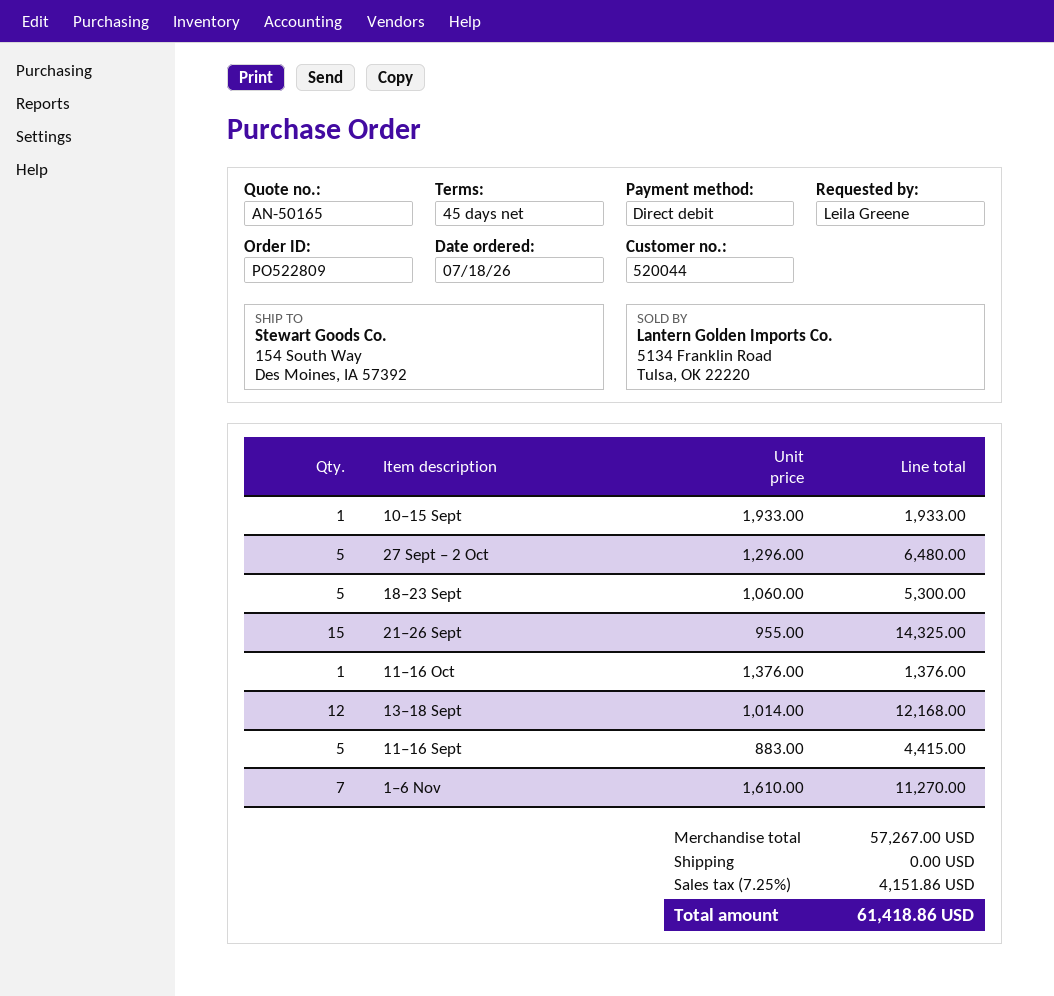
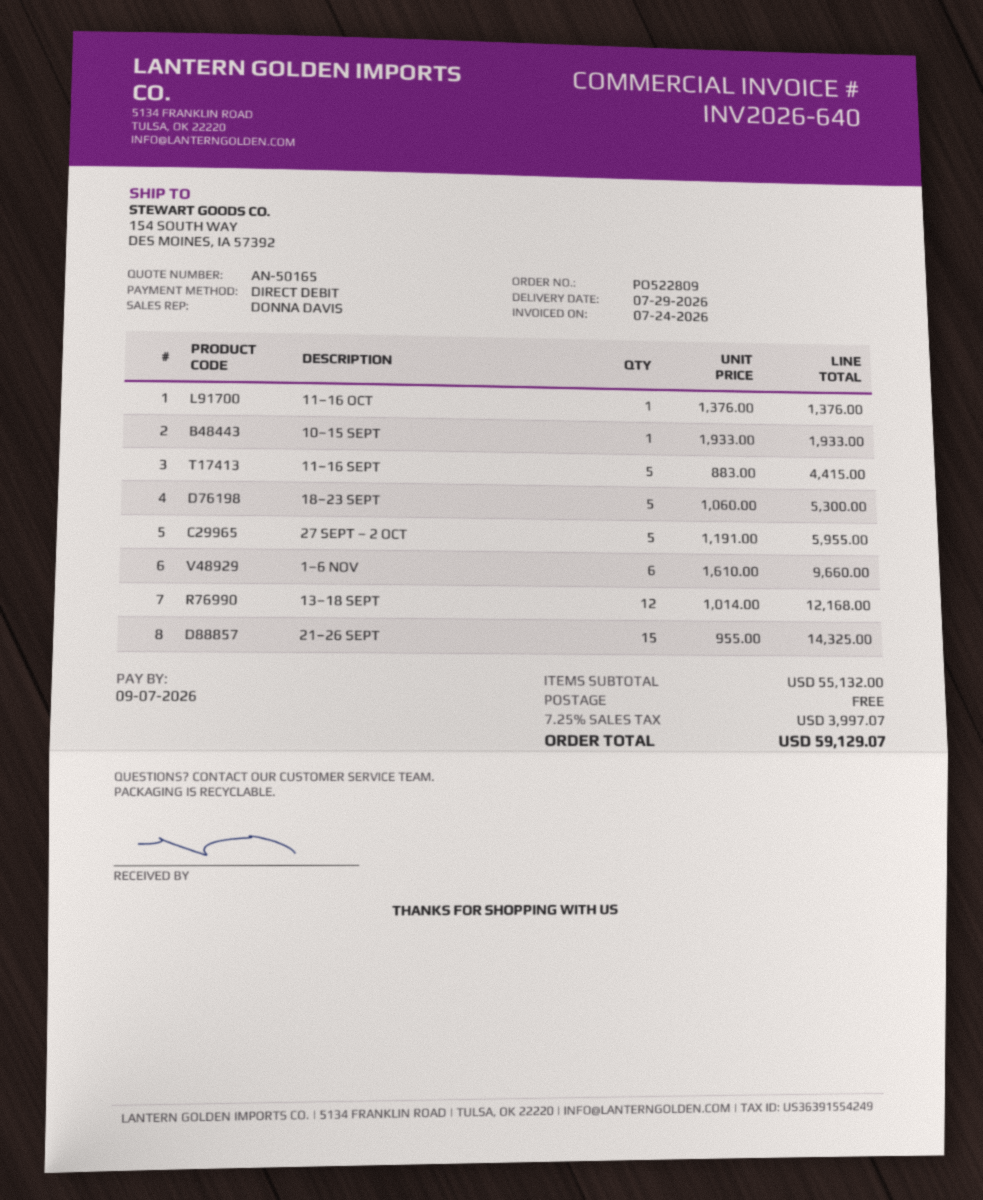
27 Sept – 2 Oct: 5 x 1296.00 = 6480.00 -> 5 x 1191.00 = 5955.00
1–6 Nov: 7 x 1610.00 = 11270.00 -> 6 x 1610.00 = 9660.00
subtotal: 57267.00 -> 55132.00
tax: 7.25% = 4151.86 -> 7.25% = 3997.07
total: 61418.86 -> 59129.07

